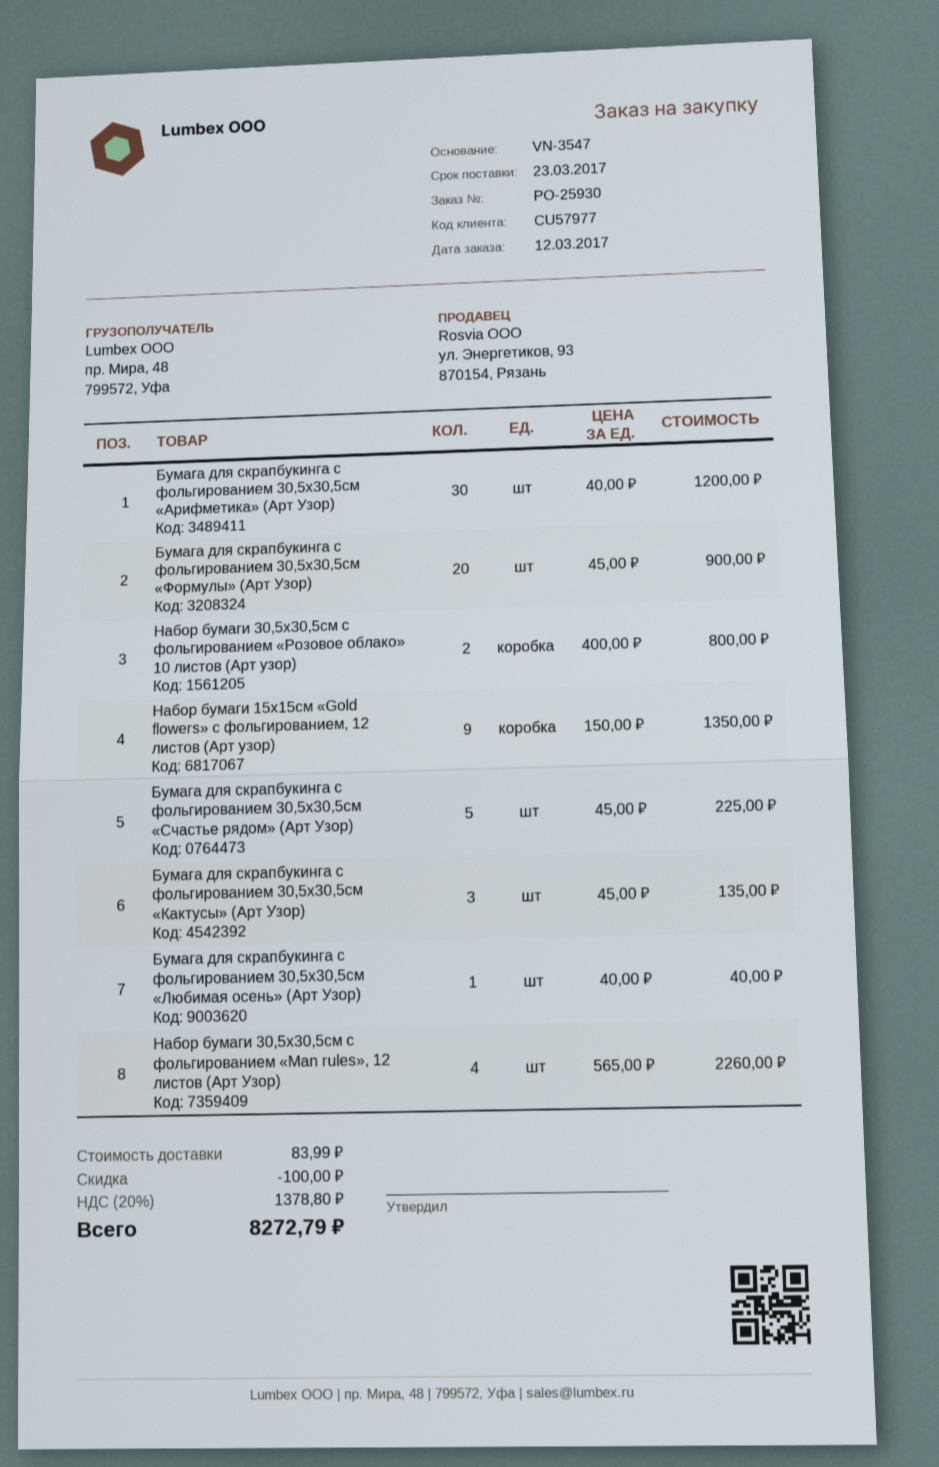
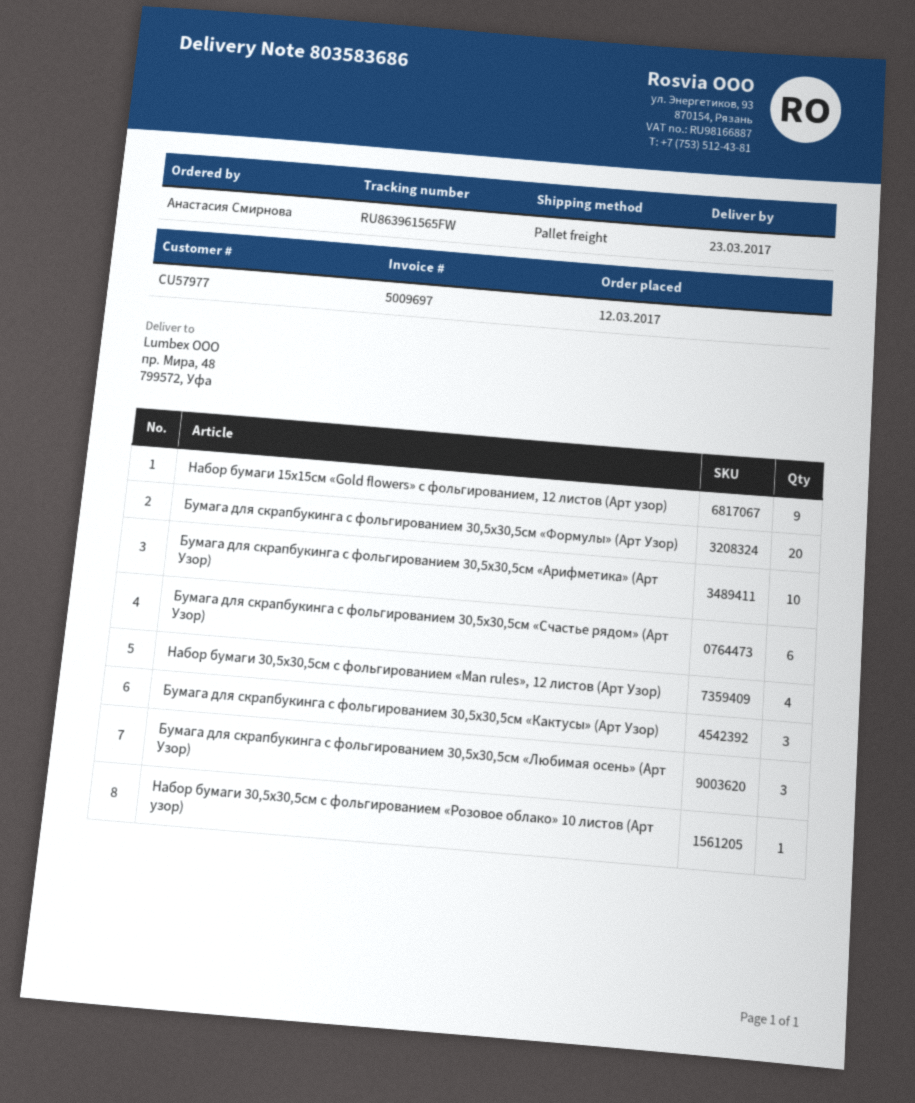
Бумага для скрапбукинга с фольгированием 30,5х30,5см «Арифметика» (Арт Узор): 30 -> 10
Набор бумаги 30,5х30,5см с фольгированием «Розовое облако» 10 листов (Арт узор): 2 -> 1
Бумага для скрапбукинга с фольгированием 30,5х30,5см «Счастье рядом» (Арт Узор): 5 -> 6
Бумага для скрапбукинга с фольгированием 30,5х30,5см «Любимая осень» (Арт Узор): 1 -> 3

